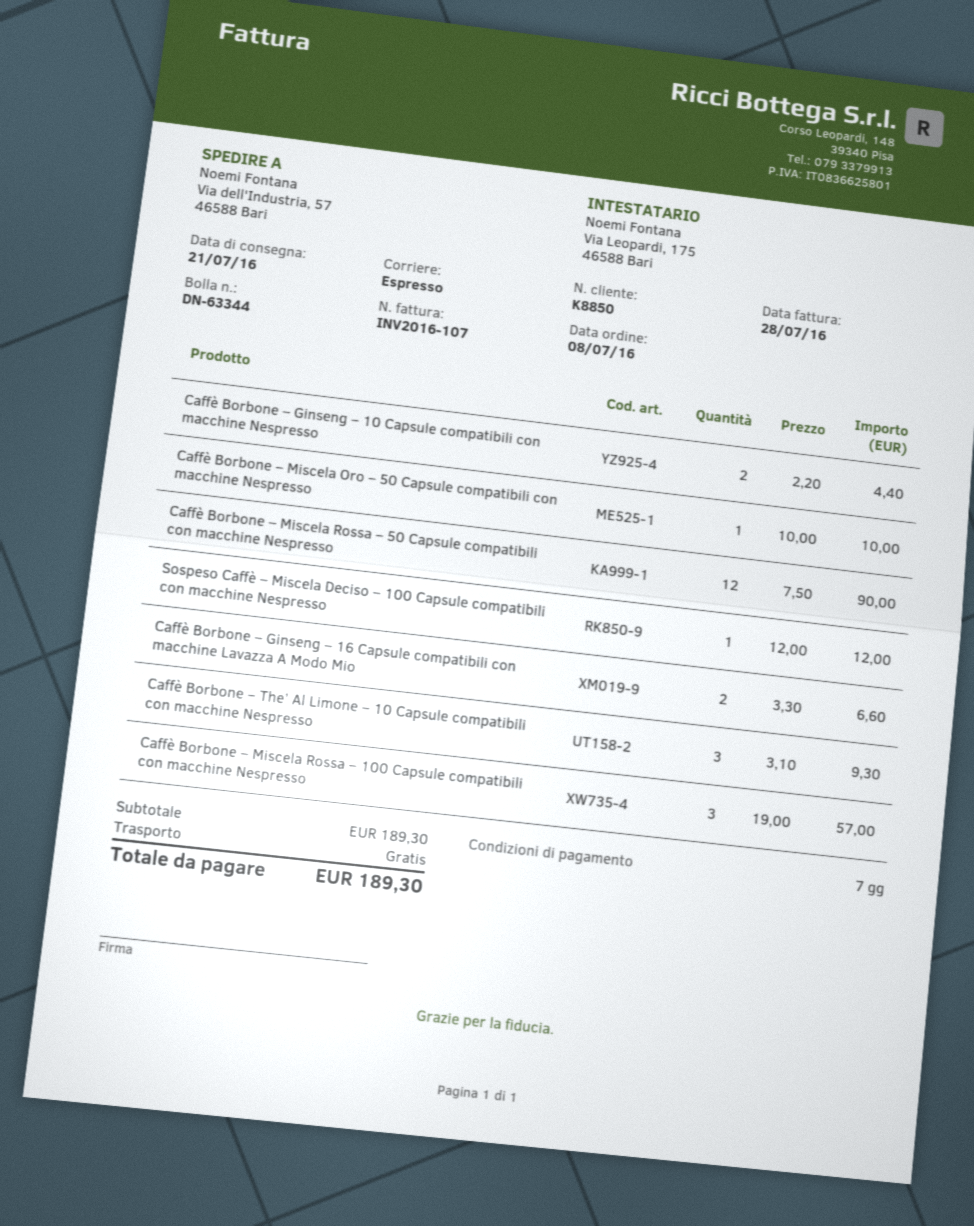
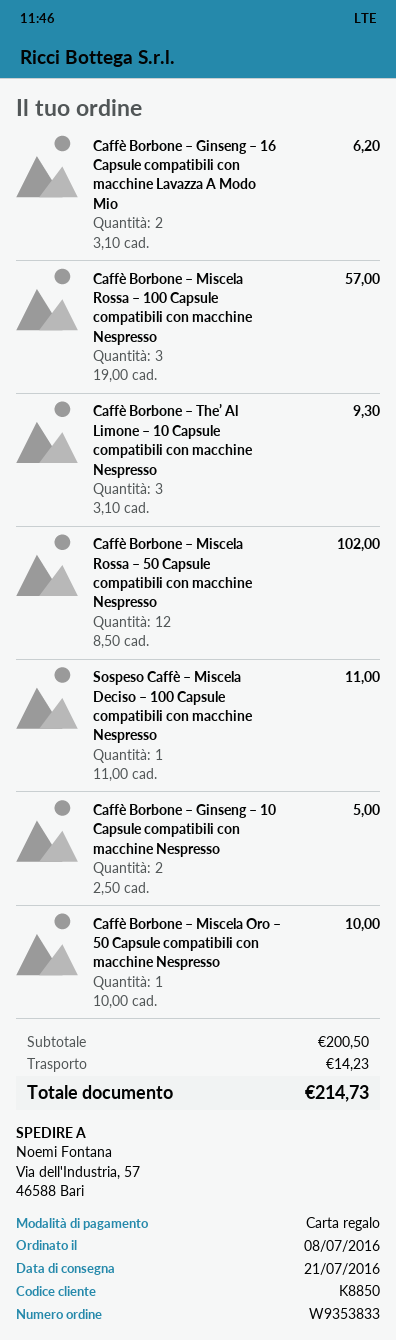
Caffè Borbone – Ginseng – 10 Capsule compatibili con macchine Nespresso: 2 x 2.20 = 4.40 -> 2 x 2.50 = 5.00
Caffè Borbone – Miscela Rossa – 50 Capsule compatibili con macchine Nespresso: 12 x 7.50 = 90.00 -> 12 x 8.50 = 102.00
Sospeso Caffè – Miscela Deciso – 100 Capsule compatibili con macchine Nespresso: 1 x 12.00 = 12.00 -> 1 x 11.00 = 11.00
Caffè Borbone – Ginseng – 16 Capsule compatibili con macchine Lavazza A Modo Mio: 2 x 3.30 = 6.60 -> 2 x 3.10 = 6.20
subtotal: 189.30 -> 200.50
shipping: 0.00 -> 14.23
total: 189.30 -> 214.73

